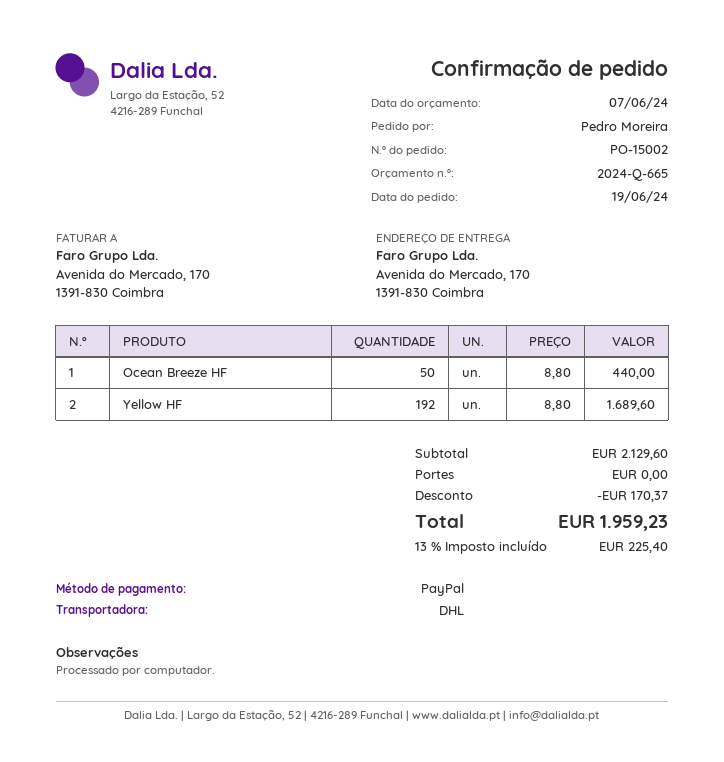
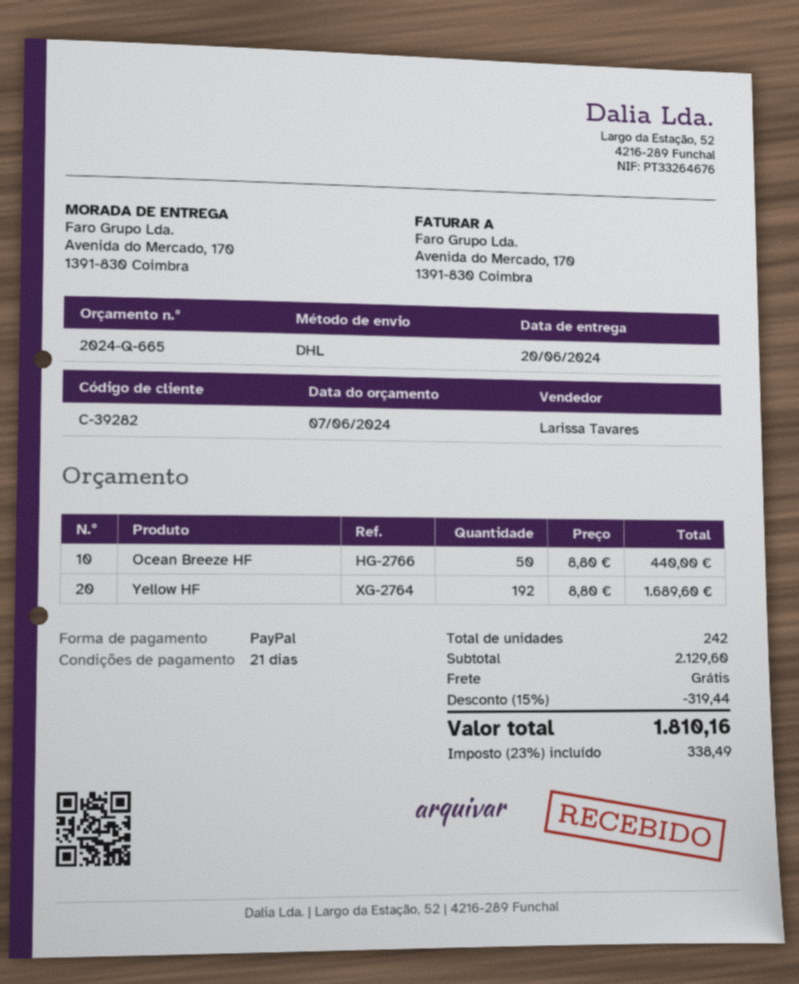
discount: 170.37 -> 319.44
tax: 13% = 225.40 -> 23% = 338.49
total: 1959.23 -> 1810.16

